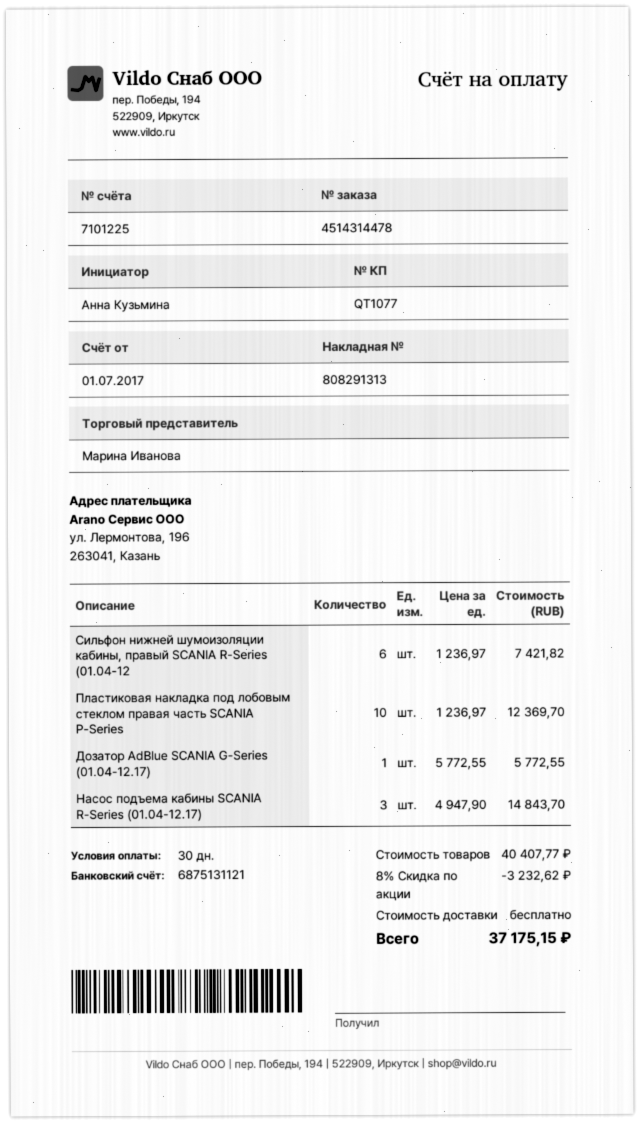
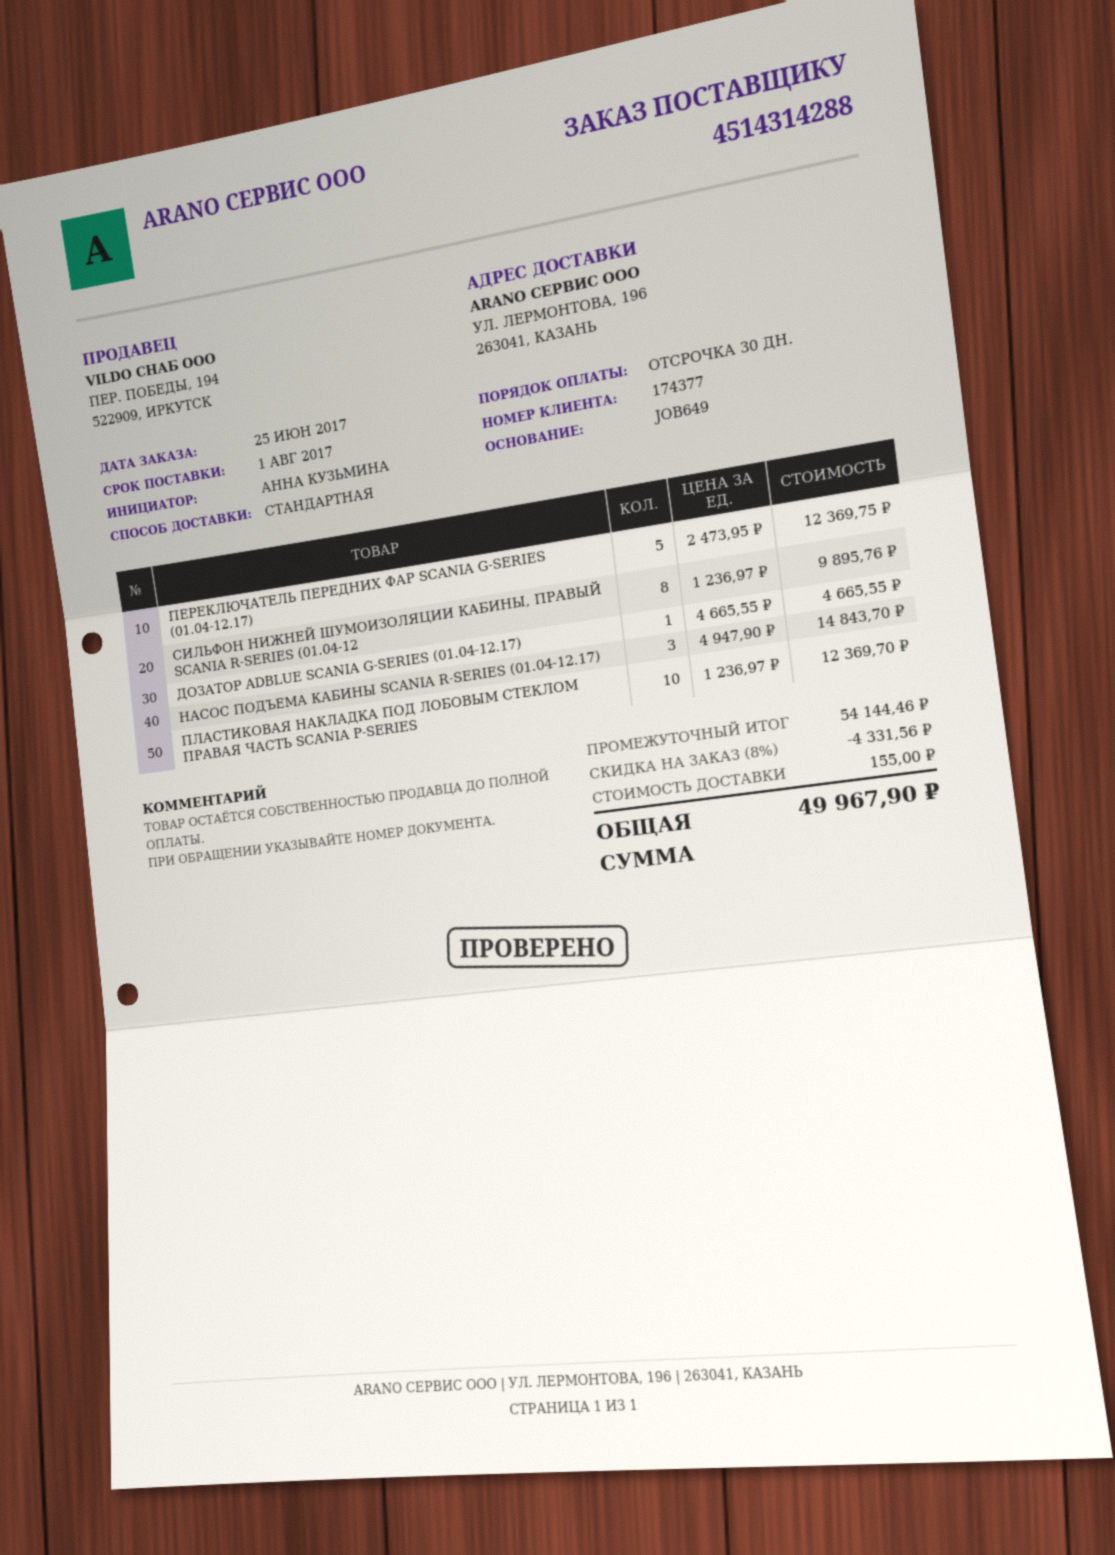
order number: 4514314478 -> 4514314288
Сильфон нижней шумоизоляции кабины, правый SCANIA R-Series (01.04-12: 6 x 1236.97 = 7421.82 -> 8 x 1236.97 = 9895.76
Дозатор AdBlue SCANIA G-Series (01.04-12.17): 1 x 5772.55 = 5772.55 -> 1 x 4665.55 = 4665.55
ПЕРЕКЛЮЧАТЕЛЬ ПЕРЕДНИХ ФАР SCANIA G-SERIES (01.04-12.17): none -> 5 x 2473.95 = 12369.75
subtotal: 40407.77 -> 54144.46
discount: 8% = 3232.62 -> 8% = 4331.56
shipping: 0.00 -> 155.00
total: 37175.15 -> 49967.90

